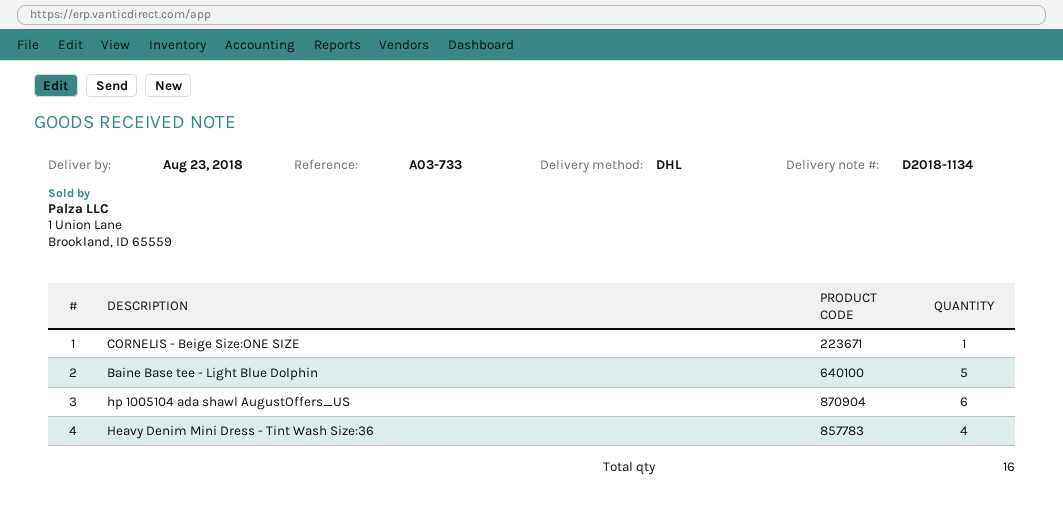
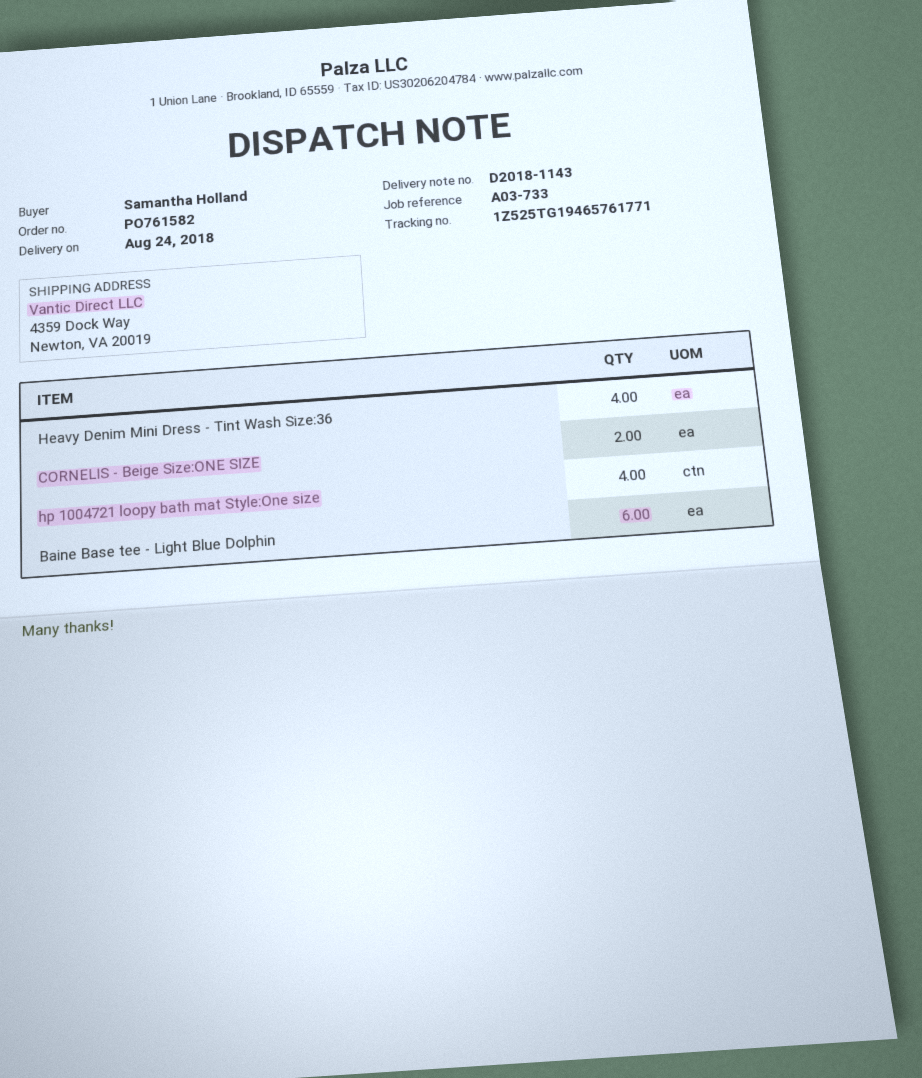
delivery note number: D2018-1134 -> D2018-1143
delivery date: 2018-08-23 -> 2018-08-24
CORNELIS - Beige Size:ONE SIZE: 1 -> 2
Baine Base tee - Light Blue Dolphin: 5 -> 6
hp 1005104 ada shawl AugustOffers_US: 6 -> none
hp 1004721 loopy bath mat Style:One size: none -> 4

